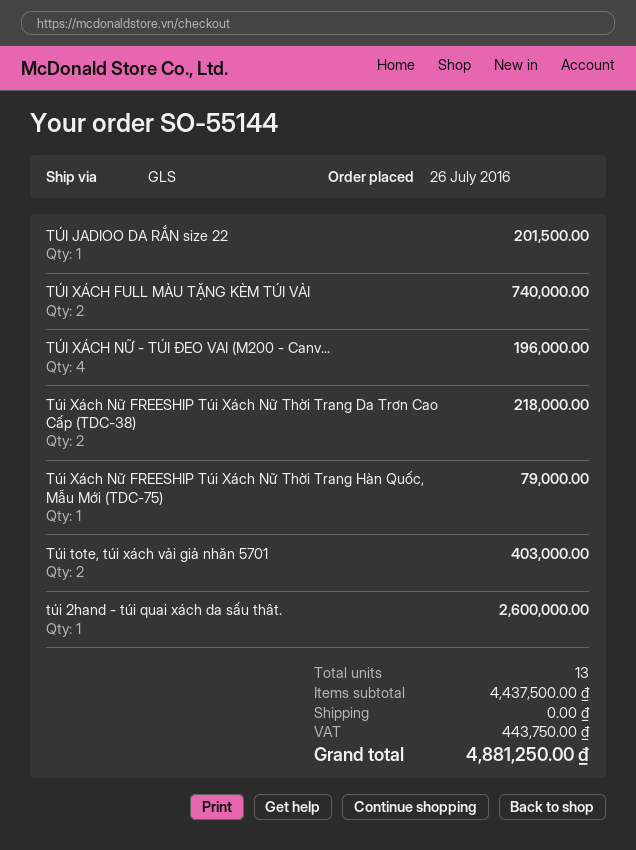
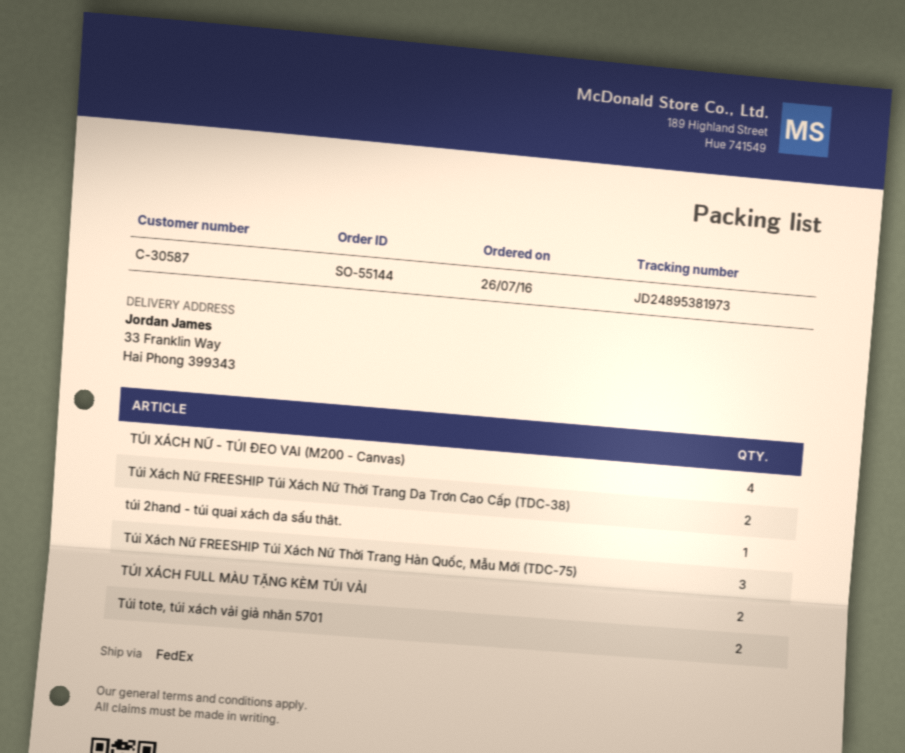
shipping method: GLS -> FedEx
TÚI JADIOO DA RẮN size 22: 1 -> none
Túi Xách Nữ FREESHIP Túi Xách Nữ Thời Trang Hàn Quốc, Mẫu Mới (TDC-75): 1 -> 3

